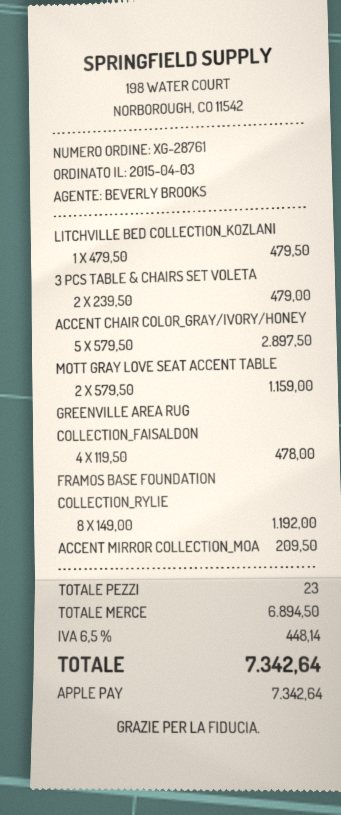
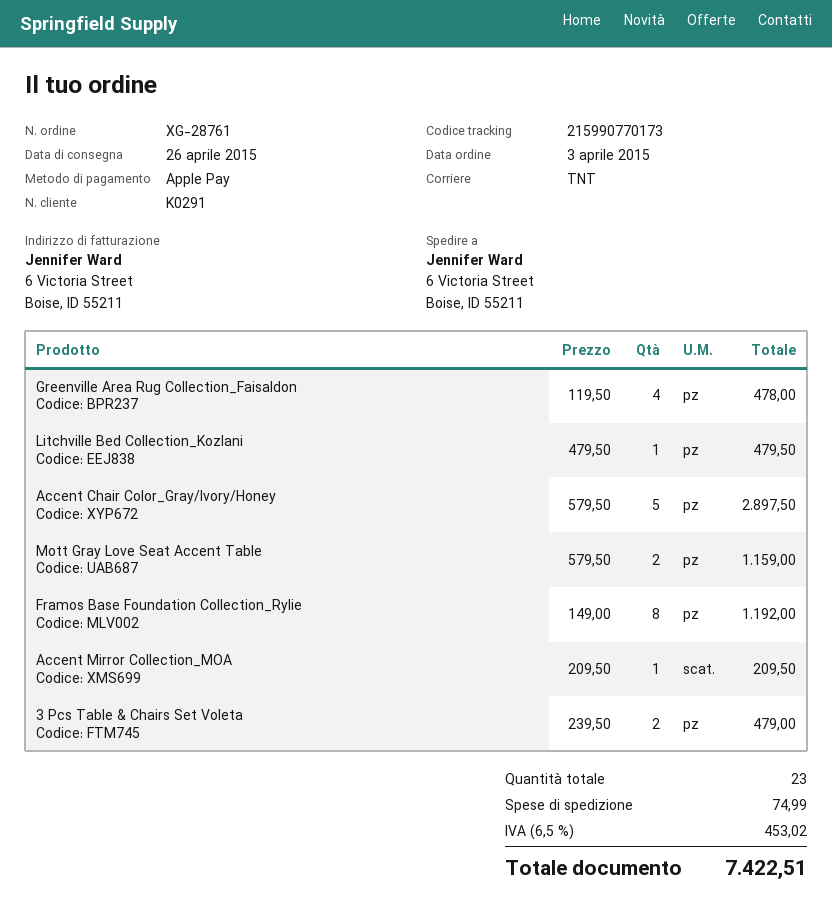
shipping: none -> 74.99
tax: 6.5% = 448.14 -> 6.5% = 453.02
total: 7342.64 -> 7422.51

